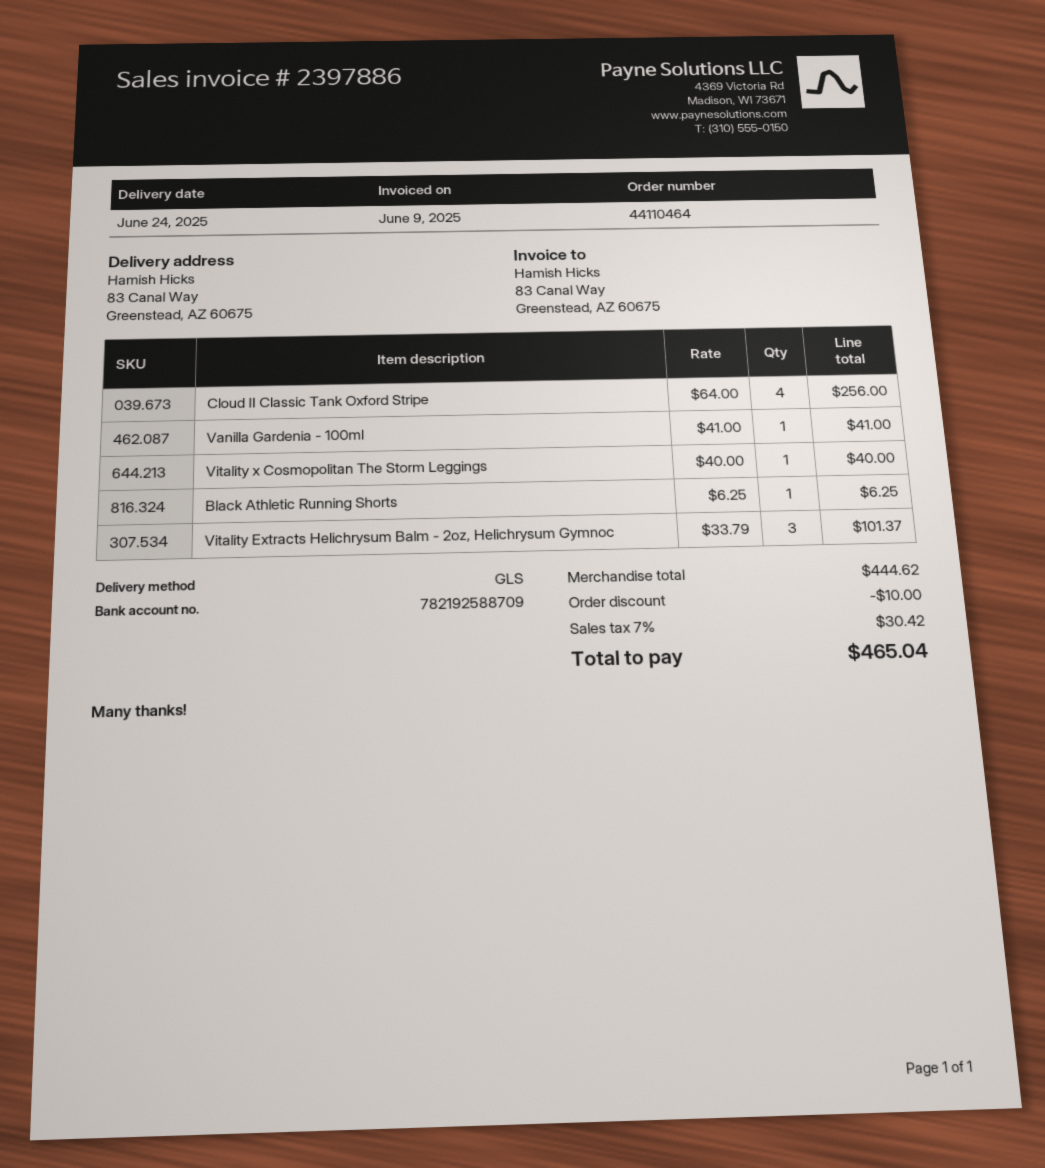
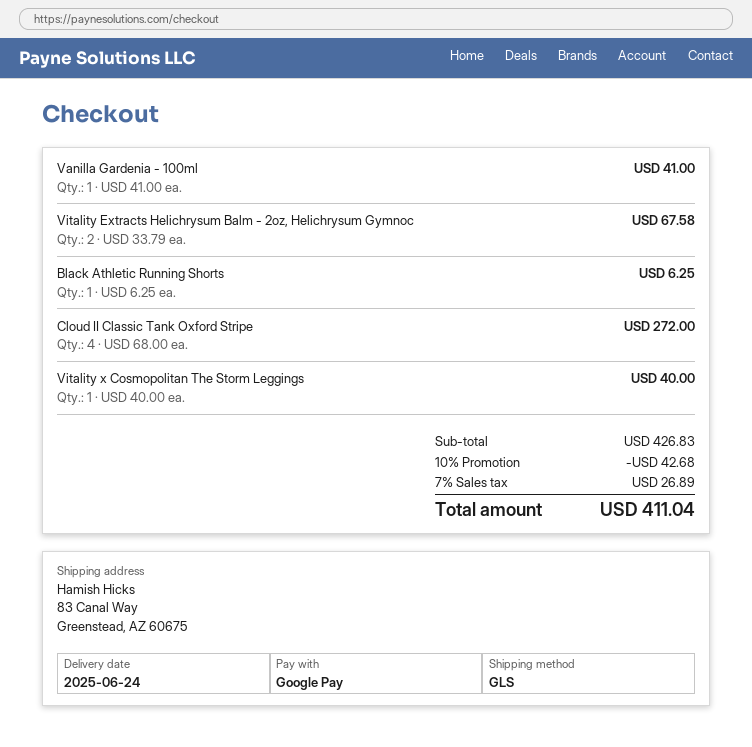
Cloud II Classic Tank Oxford Stripe: 4 x 64.00 = 256.00 -> 4 x 68.00 = 272.00
Vitality Extracts Helichrysum Balm - 2oz, Helichrysum Gymnoc: 3 x 33.79 = 101.37 -> 2 x 33.79 = 67.58
subtotal: 444.62 -> 426.83
discount: 10.00 -> 42.68
tax: 7% = 30.42 -> 7% = 26.89
total: 465.04 -> 411.04

